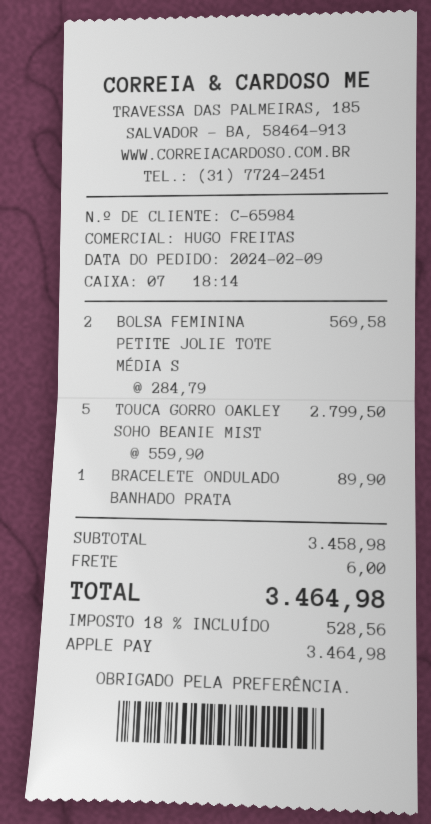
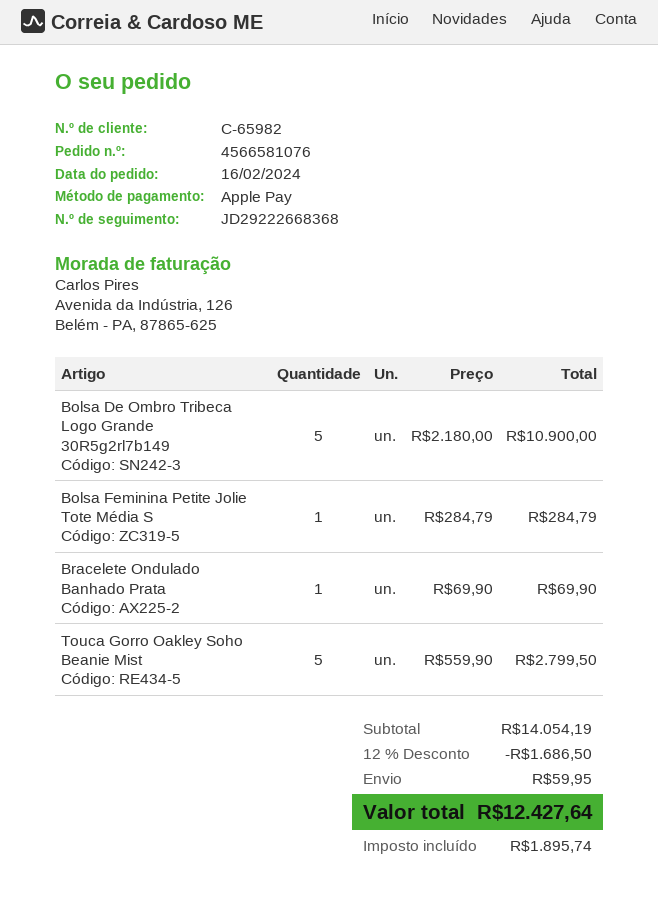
order date: 2024-02-09 -> 2024-02-16
customer number: C-65984 -> C-65982
BOLSA FEMININA PETITE JOLIE TOTE MÉDIA S: 2 x 284.79 = 569.58 -> 1 x 284.79 = 284.79
BRACELETE ONDULADO BANHADO PRATA: 1 x 89.90 = 89.90 -> 1 x 69.90 = 69.90
Bolsa De Ombro Tribeca Logo Grande 30R5g2rl7b149: none -> 5 x 2180.00 = 10900.00
subtotal: 3458.98 -> 14054.19
discount: none -> 12% = 1686.50
shipping: 6.00 -> 59.95
tax: 528.56 -> 1895.74
total: 3464.98 -> 12427.64

